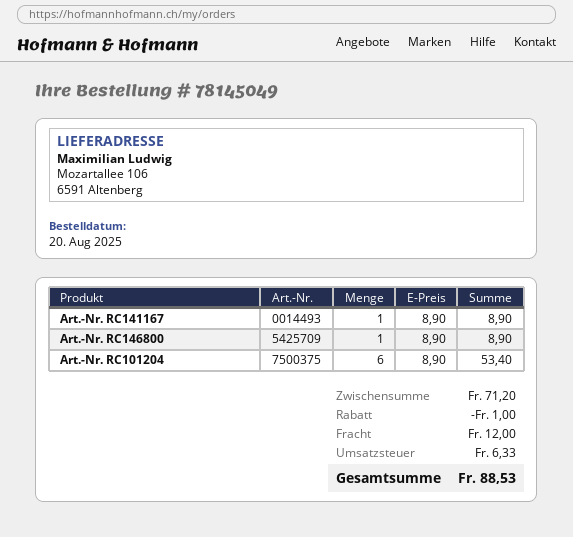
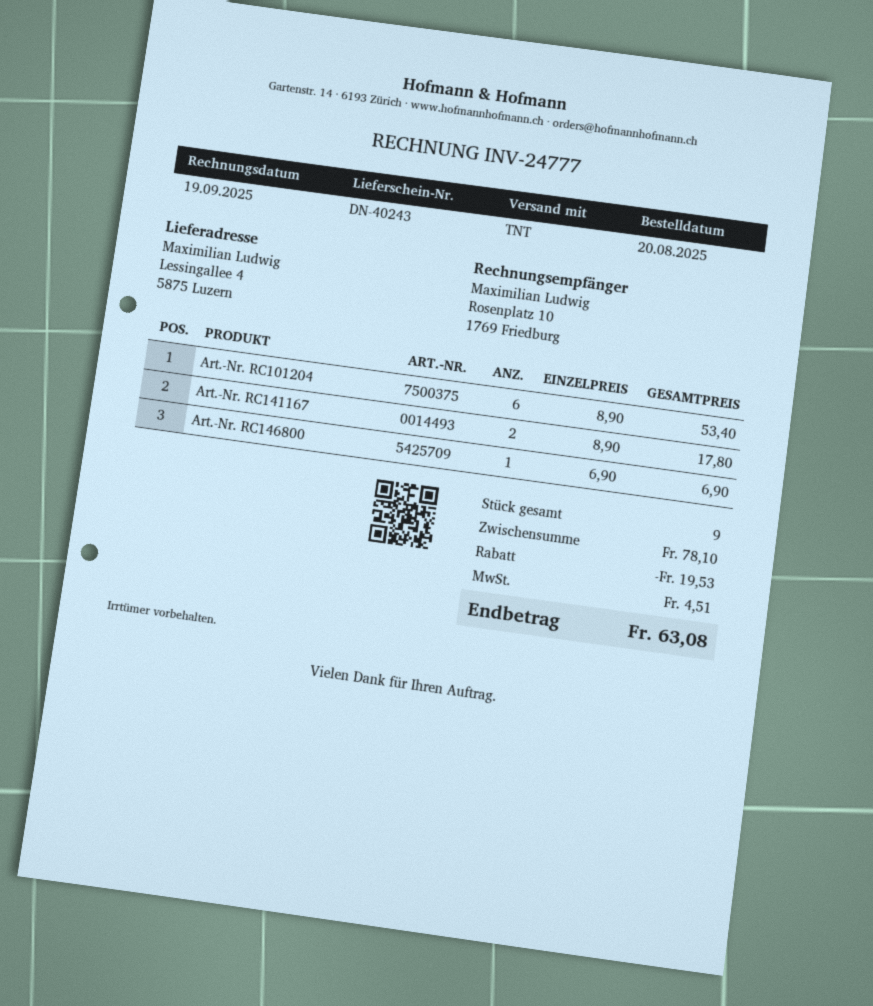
ship to: Mozartallee 106, 6591 Altenberg -> Lessingallee 4, 5875 Luzern
Art.-Nr. RC141167: 1 x 8.90 = 8.90 -> 2 x 8.90 = 17.80
Art.-Nr. RC146800: 1 x 8.90 = 8.90 -> 1 x 6.90 = 6.90
subtotal: 71.20 -> 78.10
discount: 1.00 -> 19.53
shipping: 12.00 -> none
tax: 6.33 -> 4.51
total: 88.53 -> 63.08

